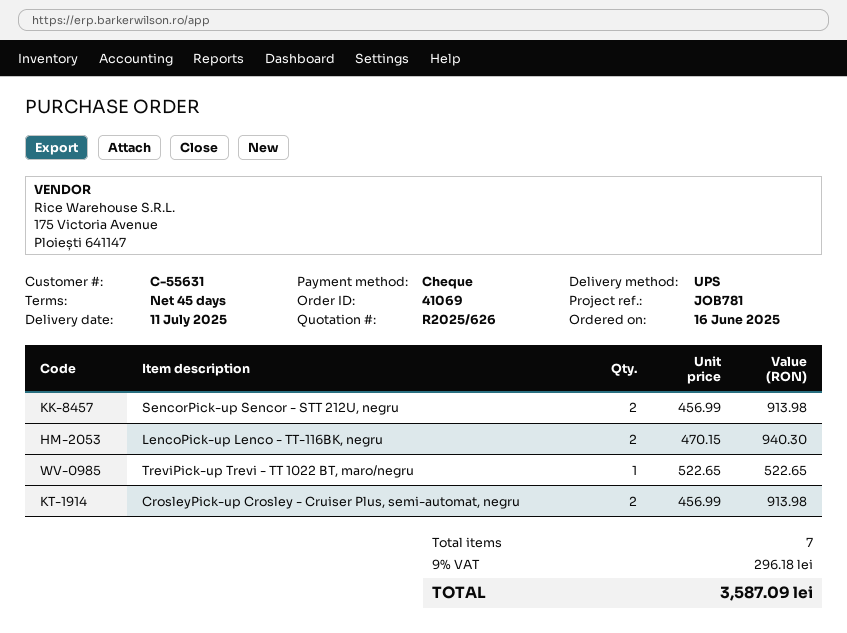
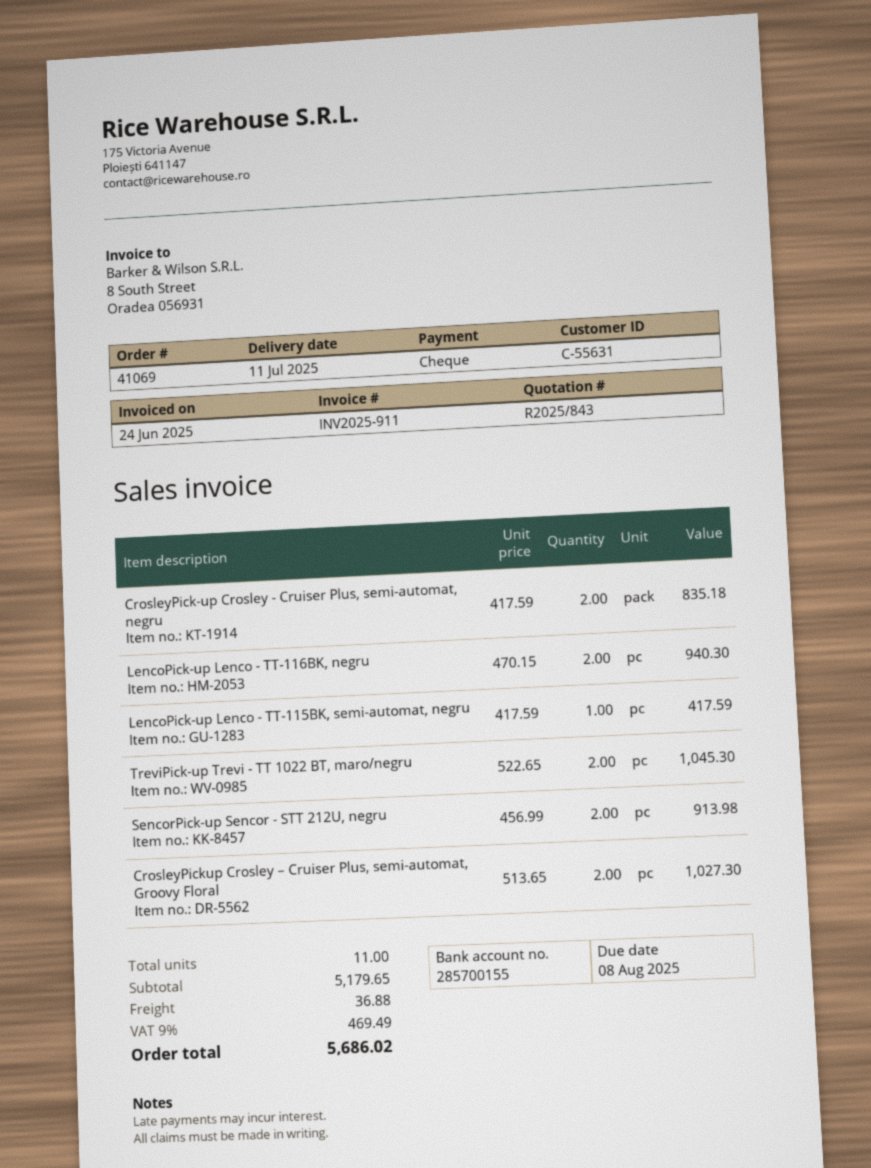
quote number: R2025/626 -> R2025/843
TreviPick-up Trevi - TT 1022 BT, maro/negru: 1 x 522.65 = 522.65 -> 2 x 522.65 = 1045.30
CrosleyPick-up Crosley - Cruiser Plus, semi-automat, negru: 2 x 456.99 = 913.98 -> 2 x 417.59 = 835.18
LencoPick-up Lenco - TT-115BK, semi-automat, negru: none -> 1 x 417.59 = 417.59
CrosleyPickup Crosley – Cruiser Plus, semi-automat, Groovy Floral: none -> 2 x 513.65 = 1027.30
total quantity: 7 -> 11
shipping: none -> 36.88
tax: 9% = 296.18 -> 9% = 469.49
total: 3587.09 -> 5686.02

